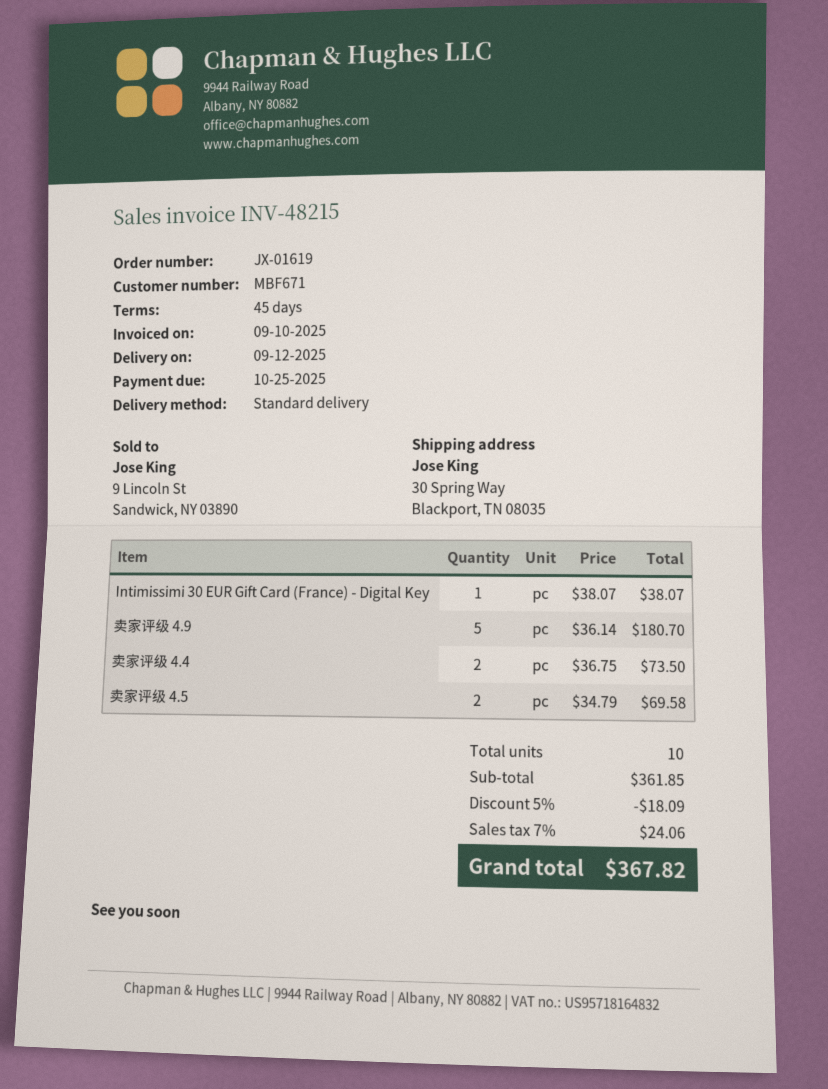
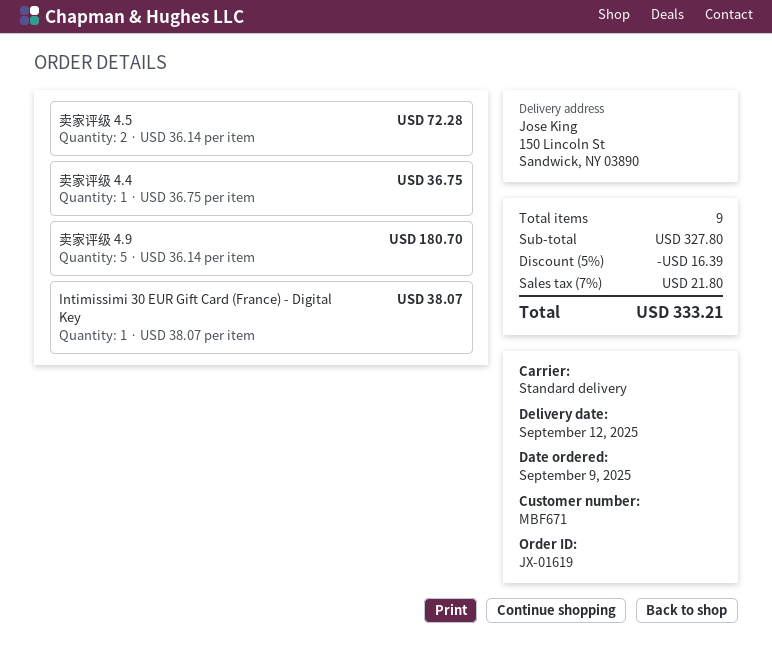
ship to: 30 Spring Way, Blackport, TN 08035 -> 150 Lincoln St, Sandwick, NY 03890
卖家评级 4.4: 2 x 36.75 = 73.50 -> 1 x 36.75 = 36.75
卖家评级 4.5: 2 x 34.79 = 69.58 -> 2 x 36.14 = 72.28
total quantity: 10 -> 9
subtotal: 361.85 -> 327.80
discount: 5% = 18.09 -> 5% = 16.39
tax: 7% = 24.06 -> 7% = 21.80
total: 367.82 -> 333.21

